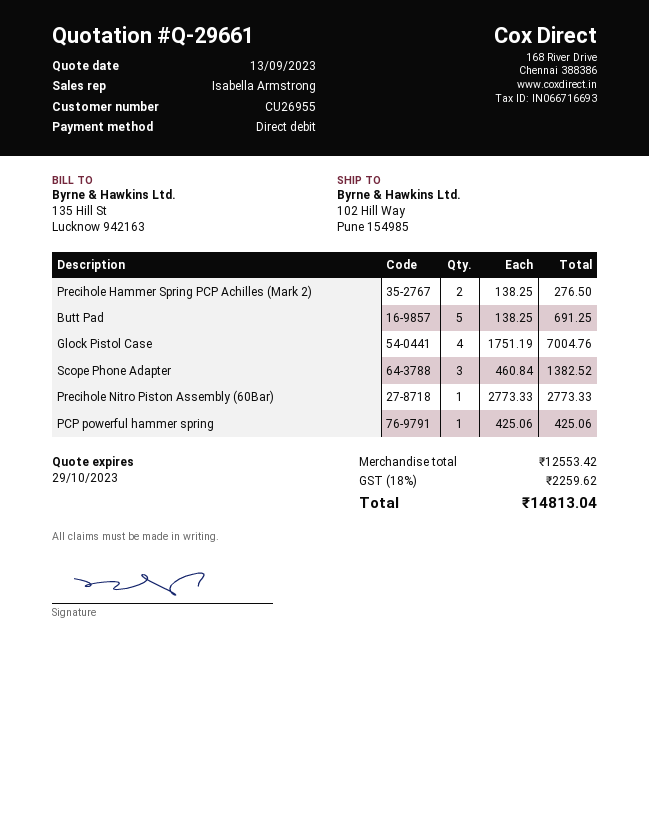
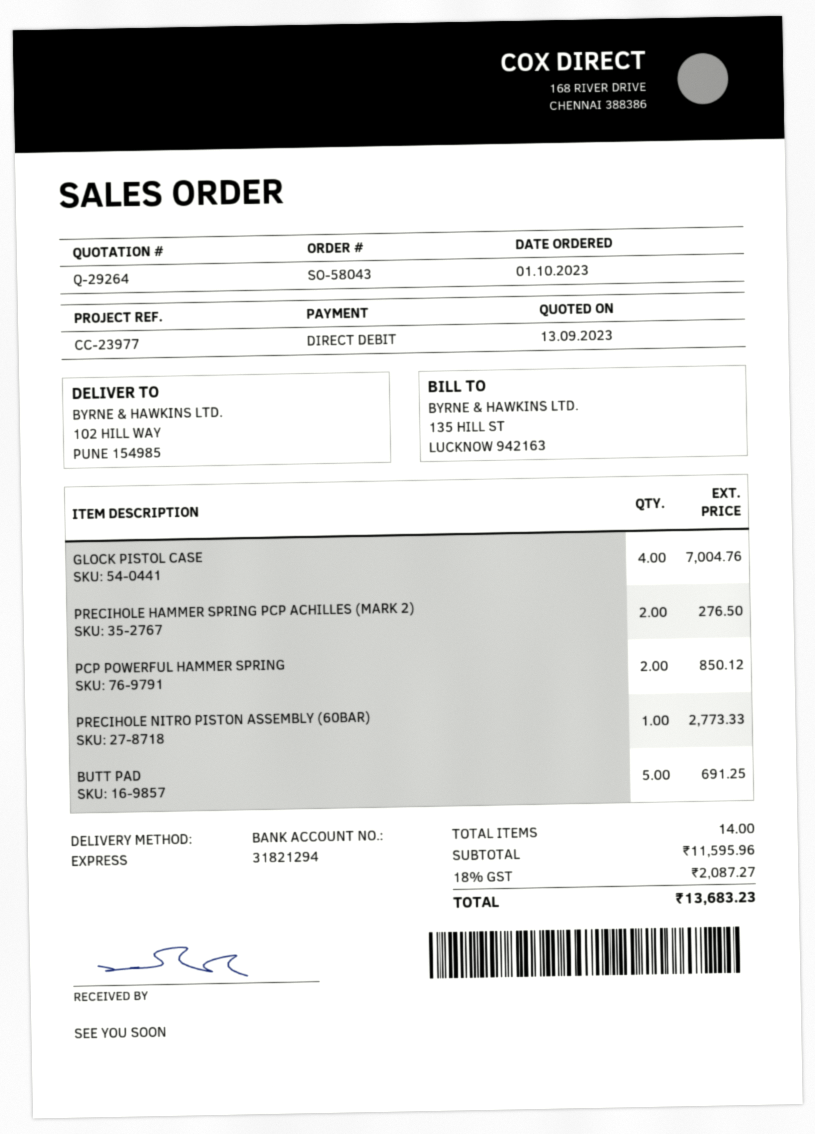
quote number: Q-29661 -> Q-29264
Scope Phone Adapter: 3 for 1382.52 -> none
PCP powerful hammer spring: 1 for 425.06 -> 2 for 850.12
subtotal: 12553.42 -> 11595.96
tax: 18% = 2259.62 -> 18% = 2087.27
total: 14813.04 -> 13683.23

